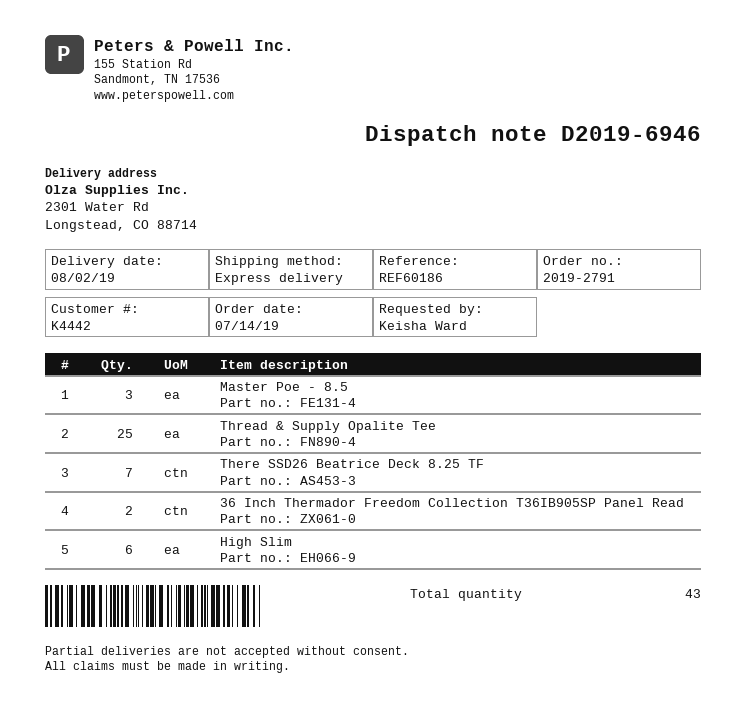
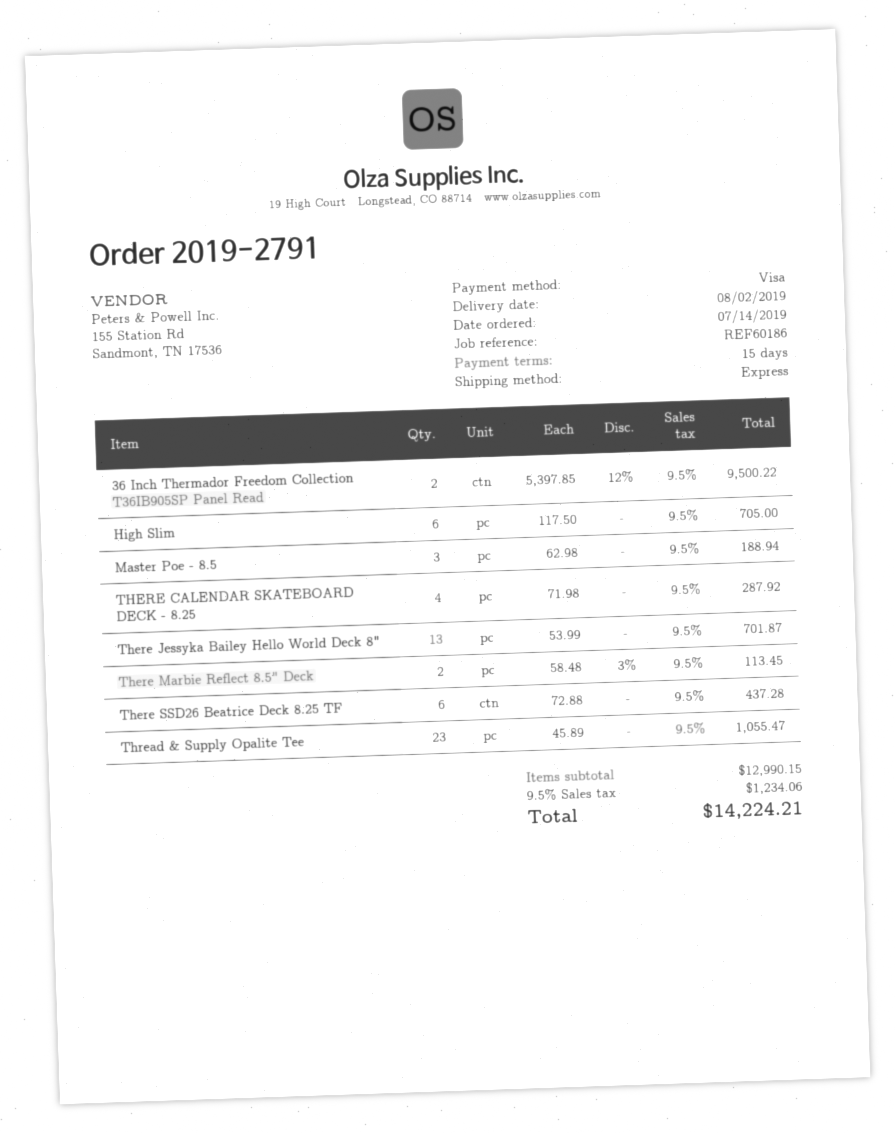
Thread & Supply Opalite Tee: 25 -> 23
There SSD26 Beatrice Deck 8.25 TF: 7 -> 6
THERE CALENDAR SKATEBOARD DECK - 8.25: none -> 4
There Jessyka Bailey Hello World Deck 8": none -> 13
There Marbie Reflect 8.5" Deck: none -> 2

